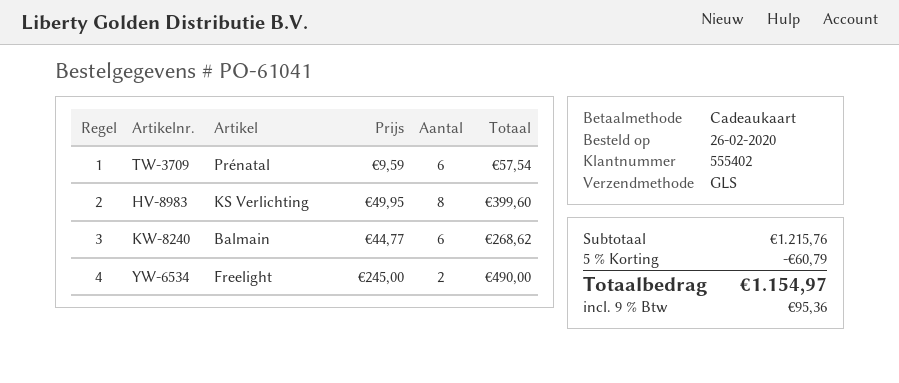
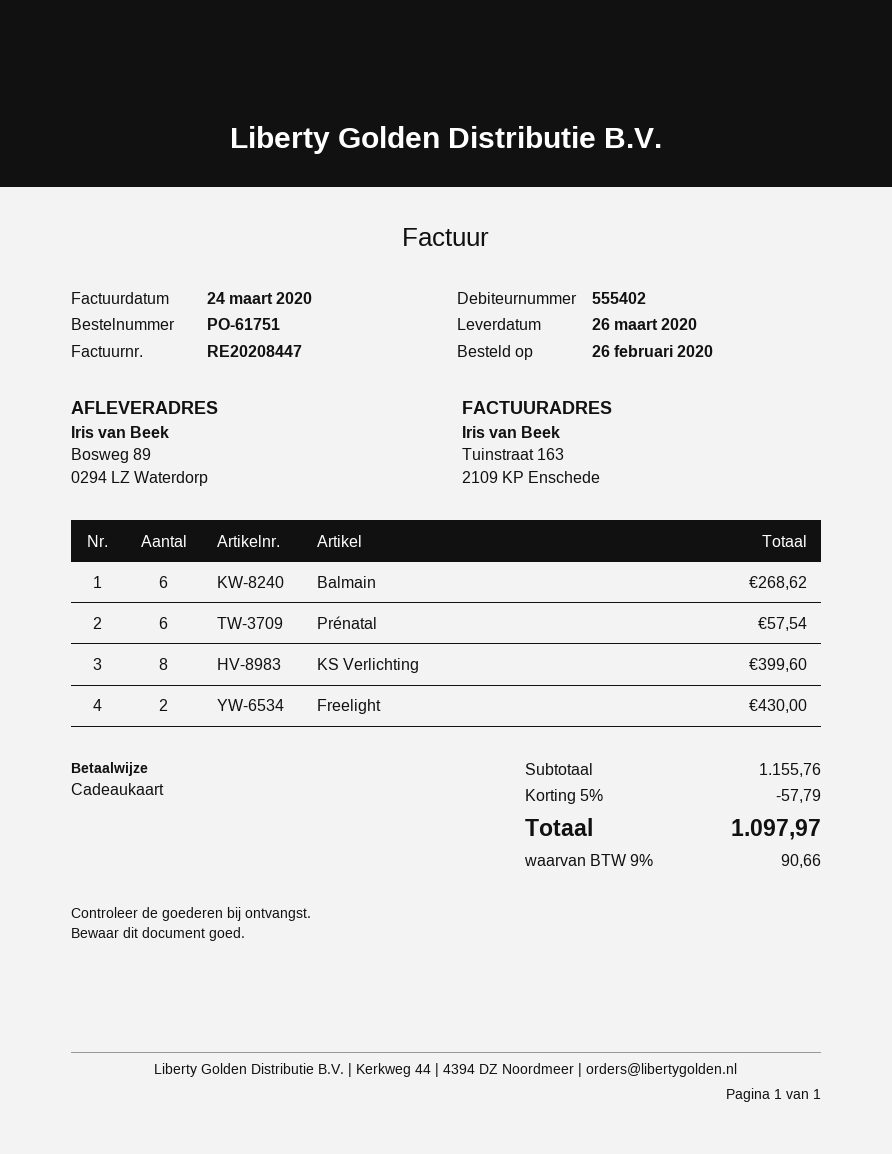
order number: PO-61041 -> PO-61751
Freelight: 2 for 490.00 -> 2 for 430.00
subtotal: 1215.76 -> 1155.76
discount: 5% = 60.79 -> 5% = 57.79
tax: 9% = 95.36 -> 9% = 90.66
total: 1154.97 -> 1097.97

